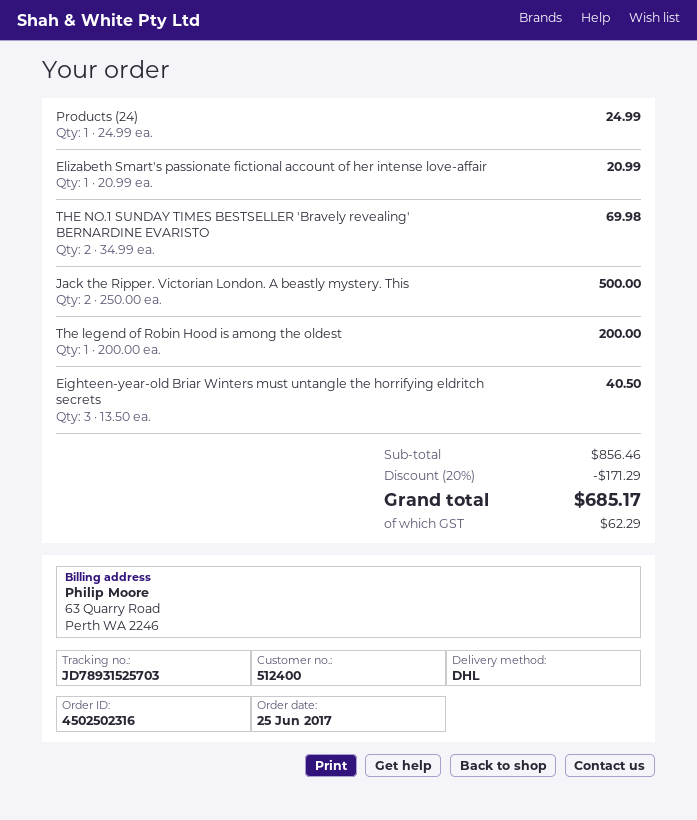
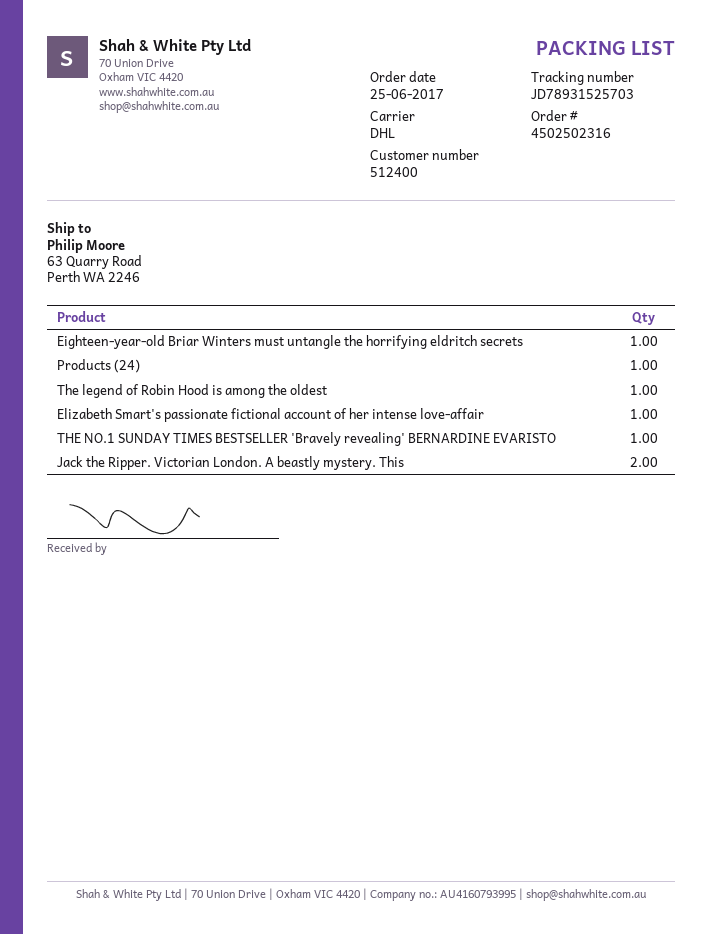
THE NO.1 SUNDAY TIMES BESTSELLER 'Bravely revealing' BERNARDINE EVARISTO: 2 -> 1
Eighteen-year-old Briar Winters must untangle the horrifying eldritch secrets: 3 -> 1

